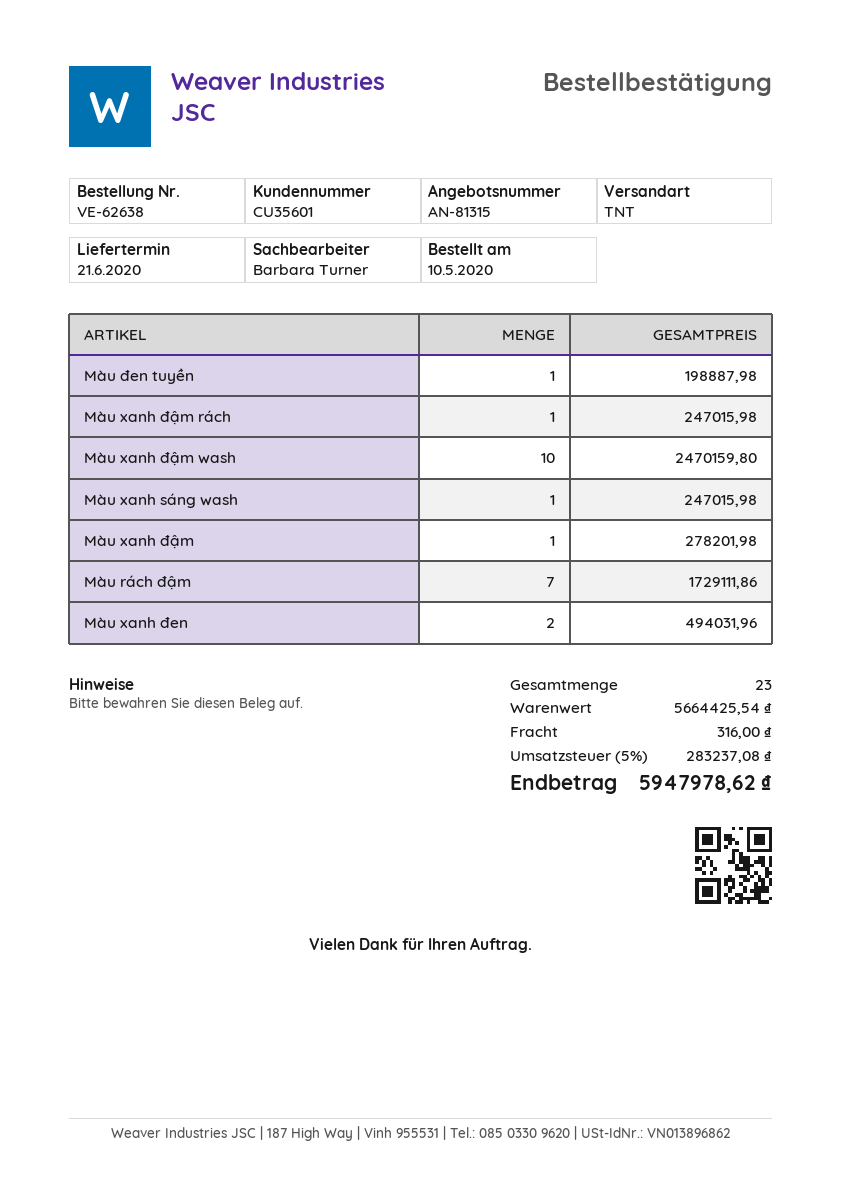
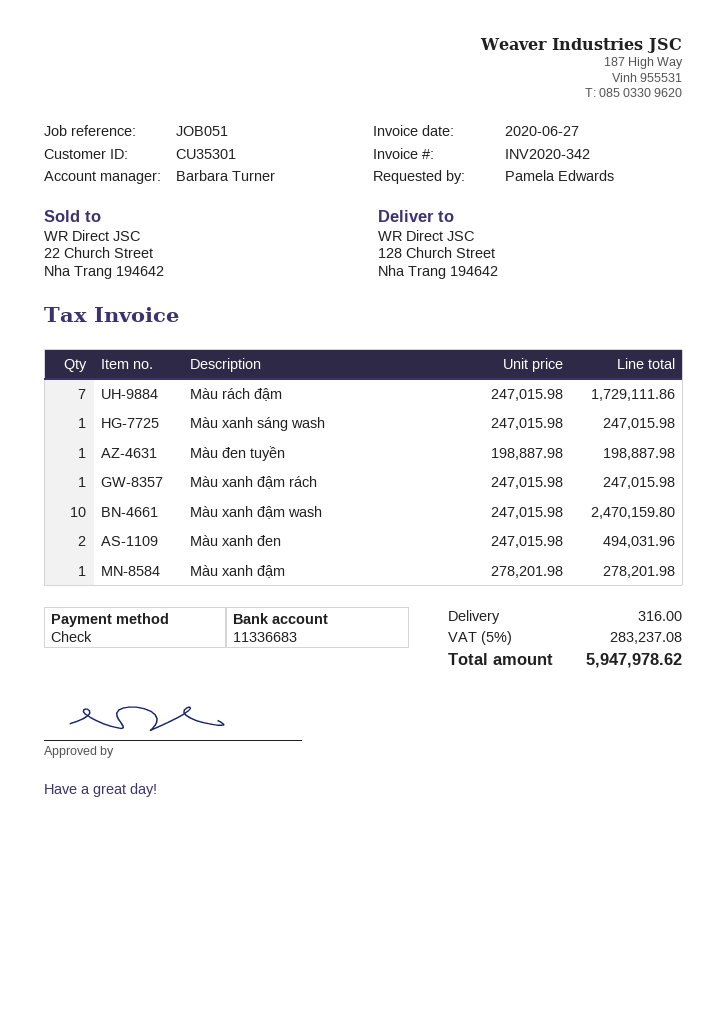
customer number: CU35601 -> CU35301

